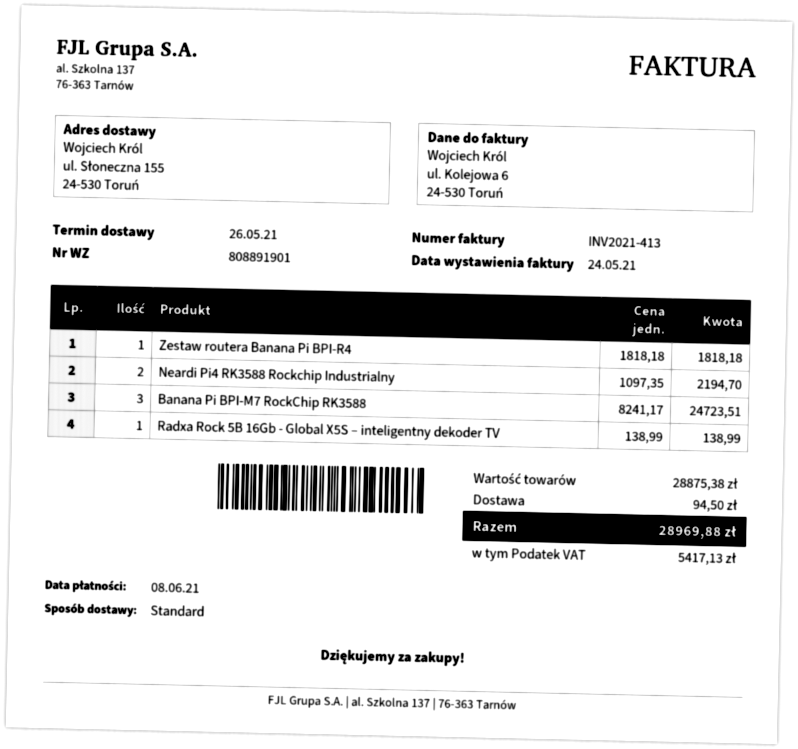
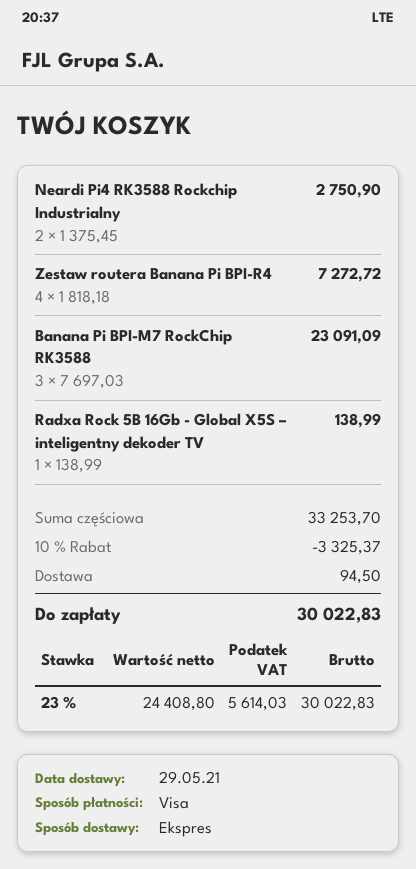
delivery date: 2021-05-26 -> 2021-05-29
shipping method: standard -> express
Zestaw routera Banana Pi BPI-R4: 1 x 1818.18 = 1818.18 -> 4 x 1818.18 = 7272.72
Neardi Pi4 RK3588 Rockchip Industrialny: 2 x 1097.35 = 2194.70 -> 2 x 1375.45 = 2750.90
Banana Pi BPI-M7 RockChip RK3588: 3 x 8241.17 = 24723.51 -> 3 x 7697.03 = 23091.09
subtotal: 28875.38 -> 33253.70
discount: none -> 10% = 3325.37
tax: 5417.13 -> 5614.03
total: 28969.88 -> 30022.83

